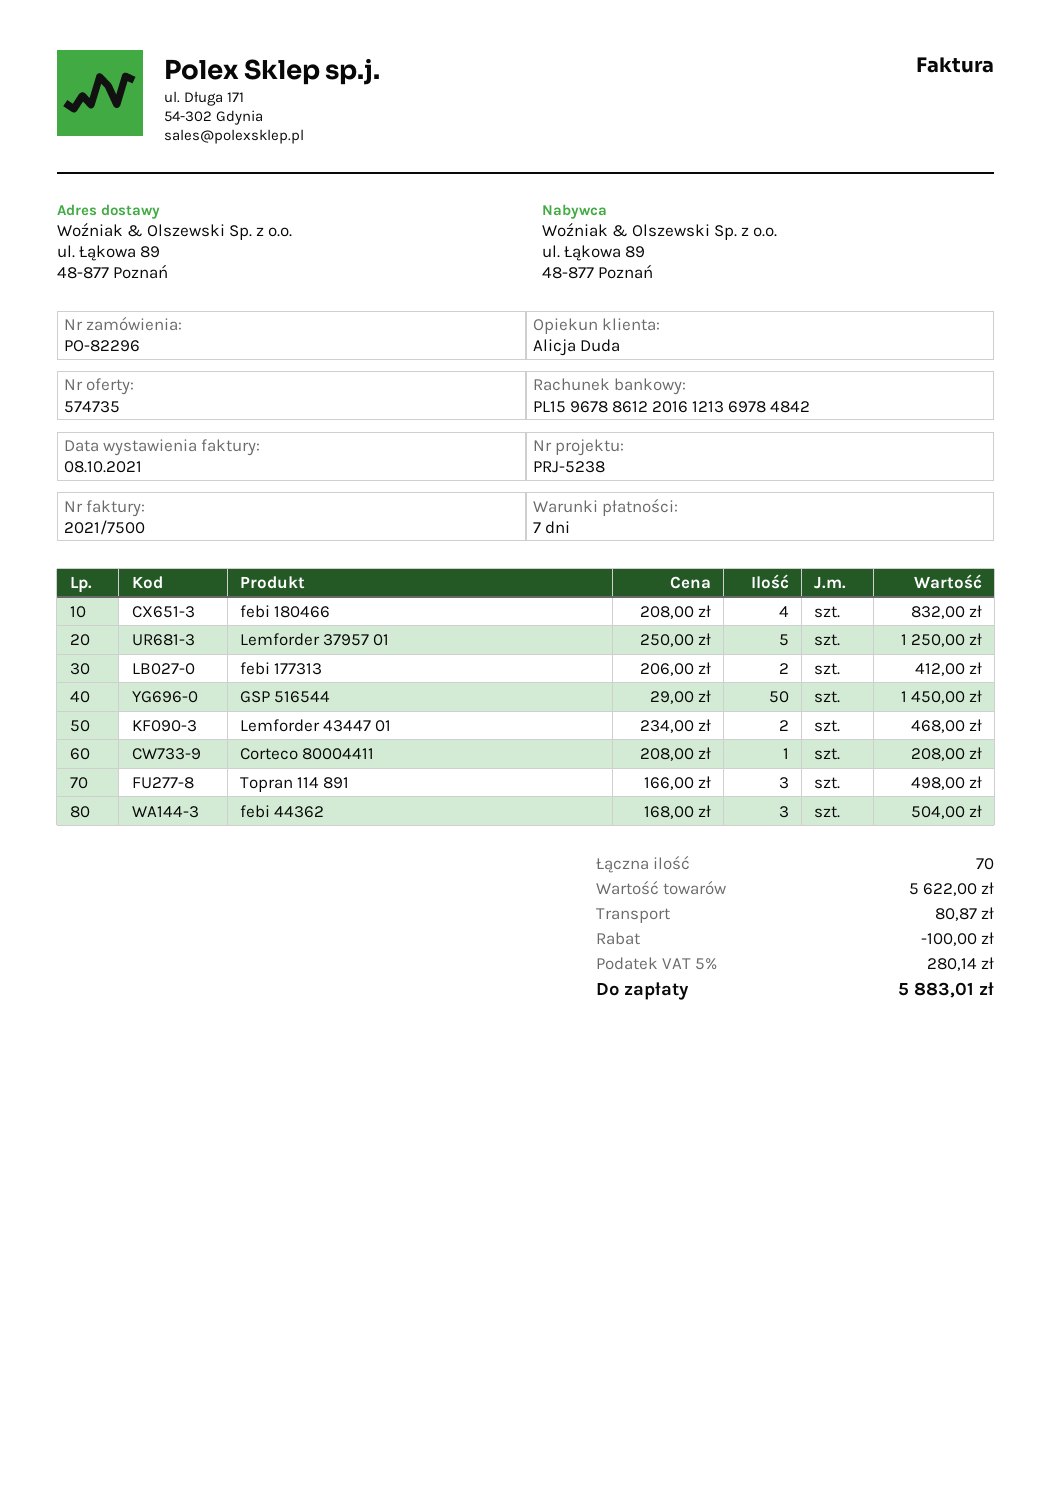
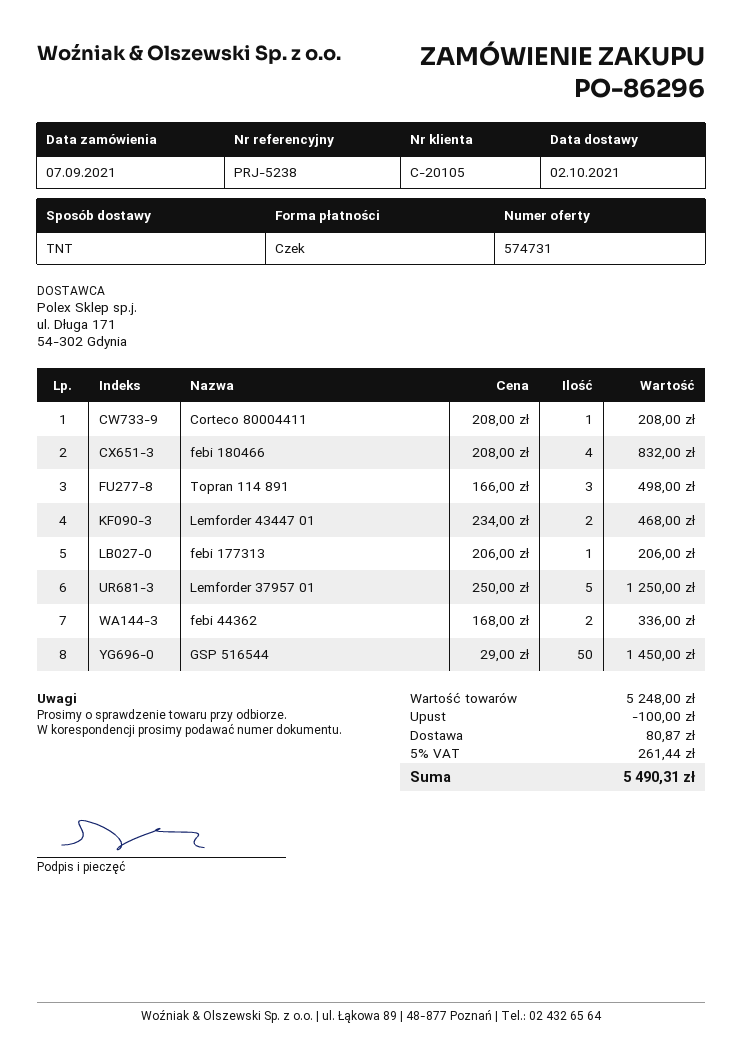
quote number: 574735 -> 574731
order number: PO-82296 -> PO-86296
febi 177313: 2 x 206.00 = 412.00 -> 1 x 206.00 = 206.00
febi 44362: 3 x 168.00 = 504.00 -> 2 x 168.00 = 336.00
subtotal: 5622.00 -> 5248.00
tax: 5% = 280.14 -> 5% = 261.44
total: 5883.01 -> 5490.31

